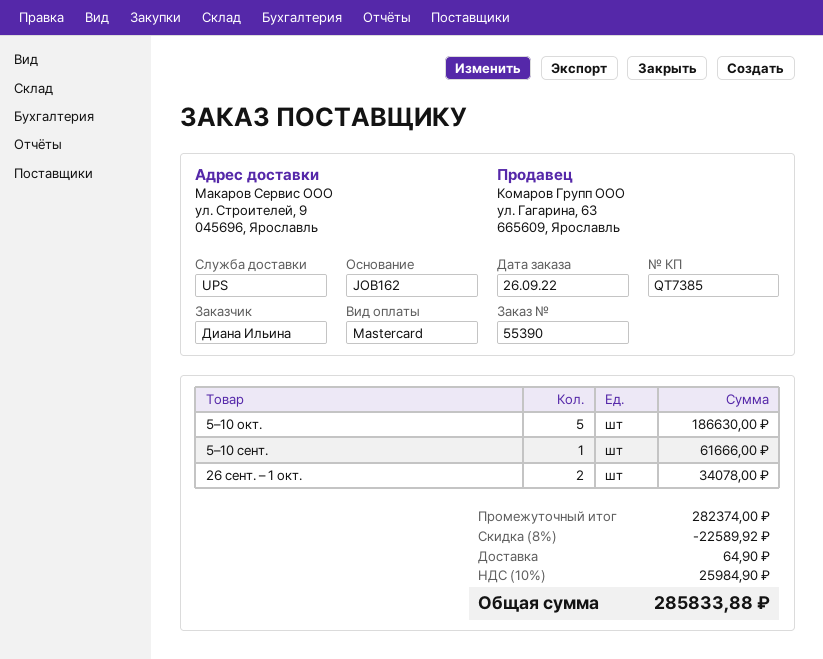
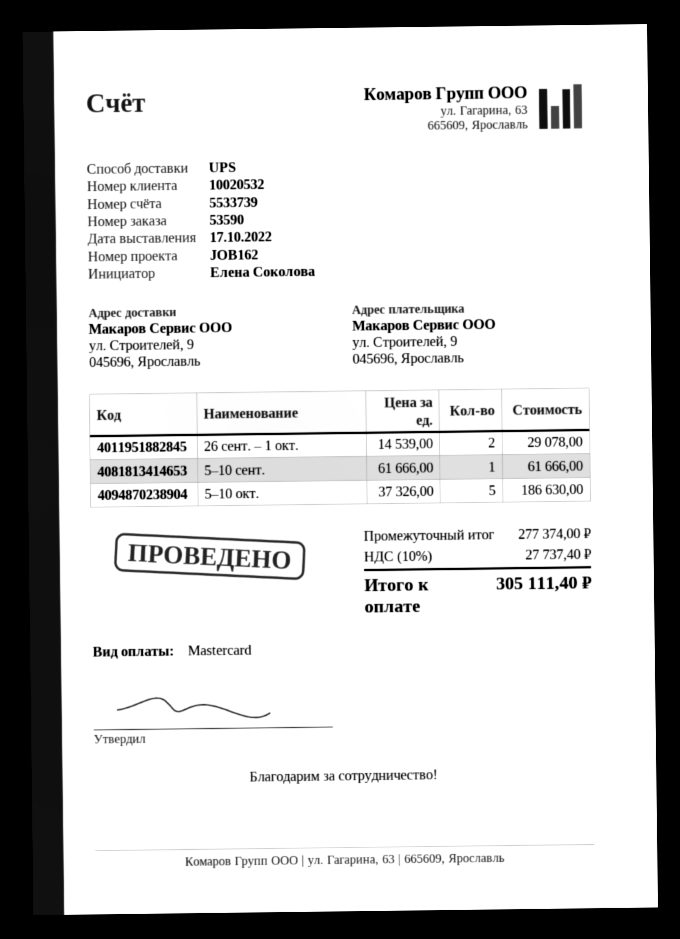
order number: 55390 -> 53590
ordered by: Диана Ильина -> Елена Соколова
26 сент. – 1 окт.: 2 for 34078.00 -> 2 for 29078.00
subtotal: 282374.00 -> 277374.00
discount: 8% = 22589.92 -> none
shipping: 64.90 -> none
tax: 10% = 25984.90 -> 10% = 27737.40
total: 285833.88 -> 305111.40

